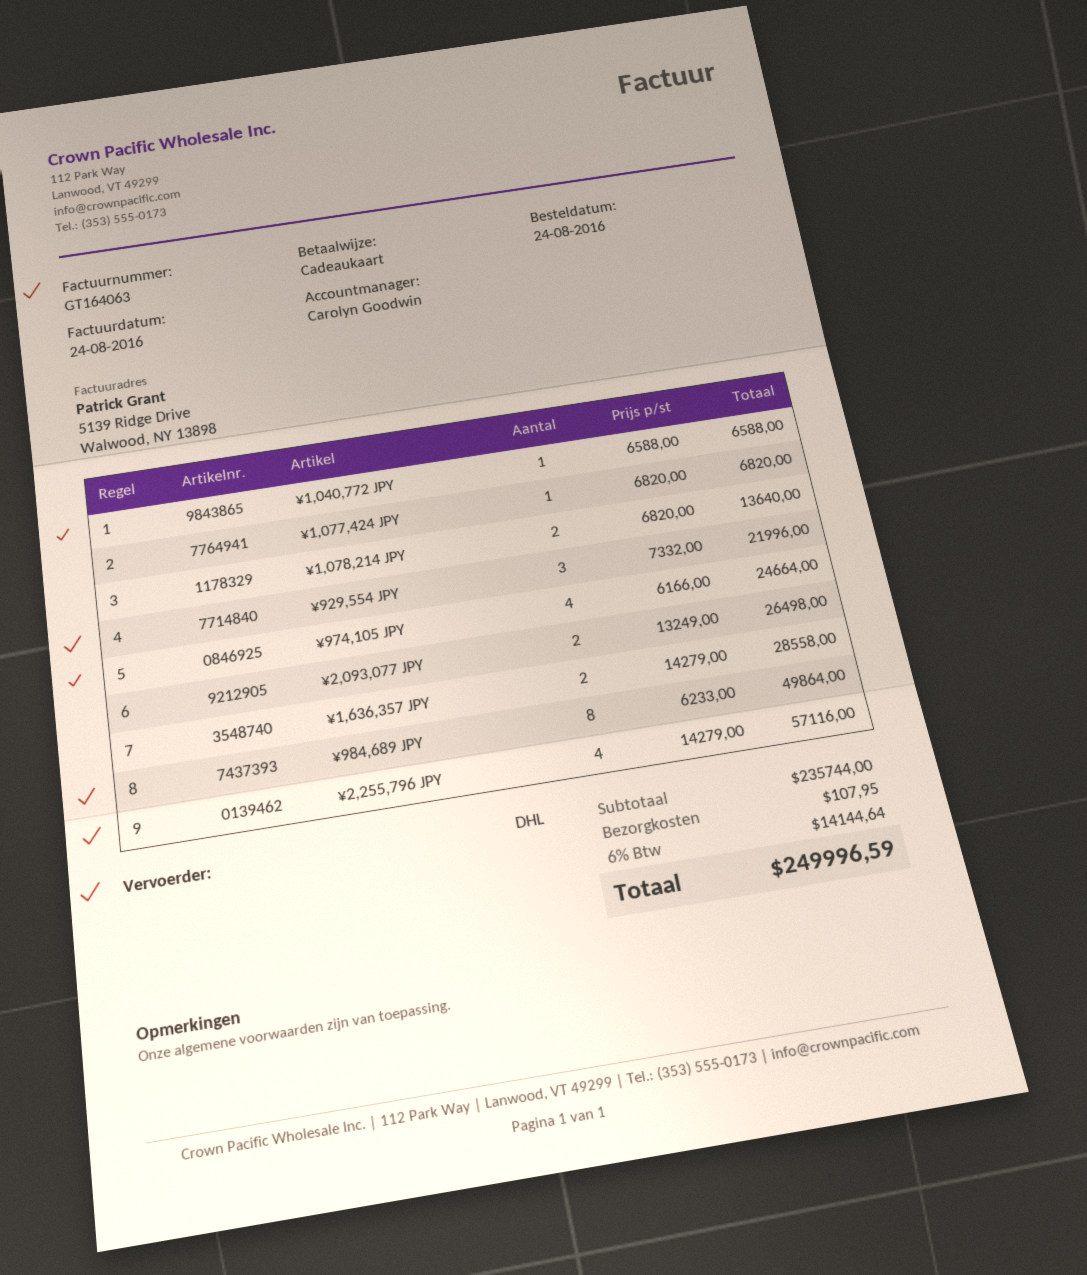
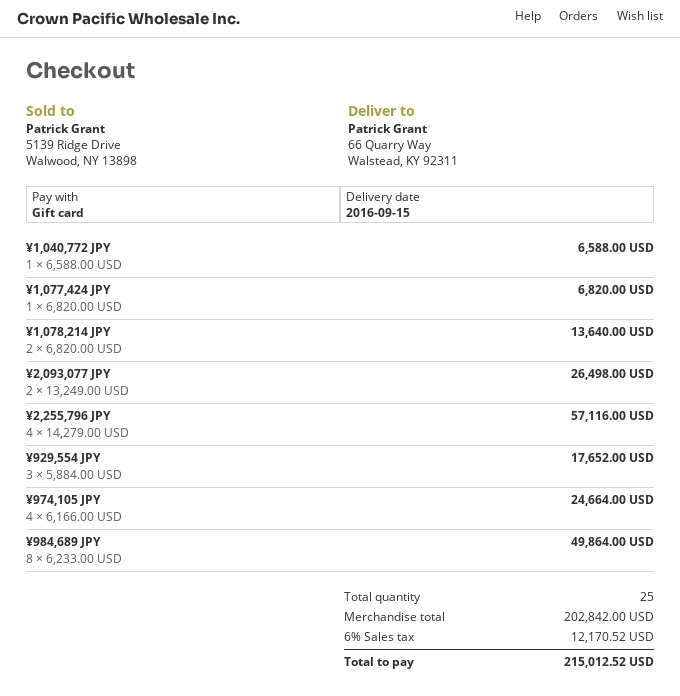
¥929,554 JPY: 3 x 7332.00 = 21996.00 -> 3 x 5884.00 = 17652.00
¥1,636,357 JPY: 2 x 14279.00 = 28558.00 -> none
subtotal: 235744.00 -> 202842.00
shipping: 107.95 -> none
tax: 6% = 14144.64 -> 6% = 12170.52
total: 249996.59 -> 215012.52

